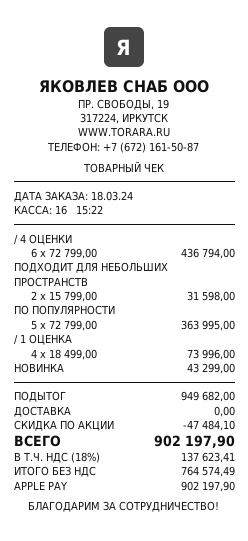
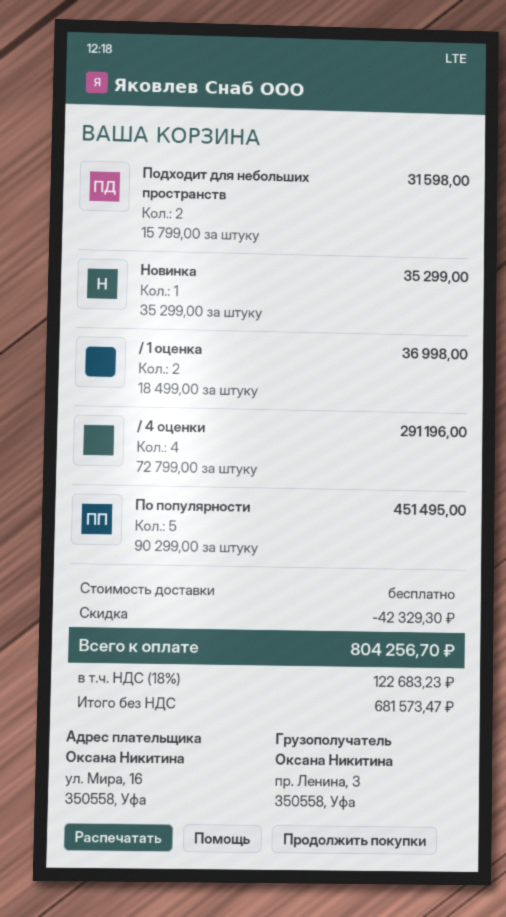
/ 4 ОЦЕНКИ: 6 x 72799.00 = 436794.00 -> 4 x 72799.00 = 291196.00
ПО ПОПУЛЯРНОСТИ: 5 x 72799.00 = 363995.00 -> 5 x 90299.00 = 451495.00
/ 1 ОЦЕНКА: 4 x 18499.00 = 73996.00 -> 2 x 18499.00 = 36998.00
НОВИНКА: 1 x 43299.00 = 43299.00 -> 1 x 35299.00 = 35299.00
discount: 47484.10 -> 42329.30
net: 764574.49 -> 681573.47
tax: 18% = 137623.41 -> 18% = 122683.23
total: 902197.90 -> 804256.70

